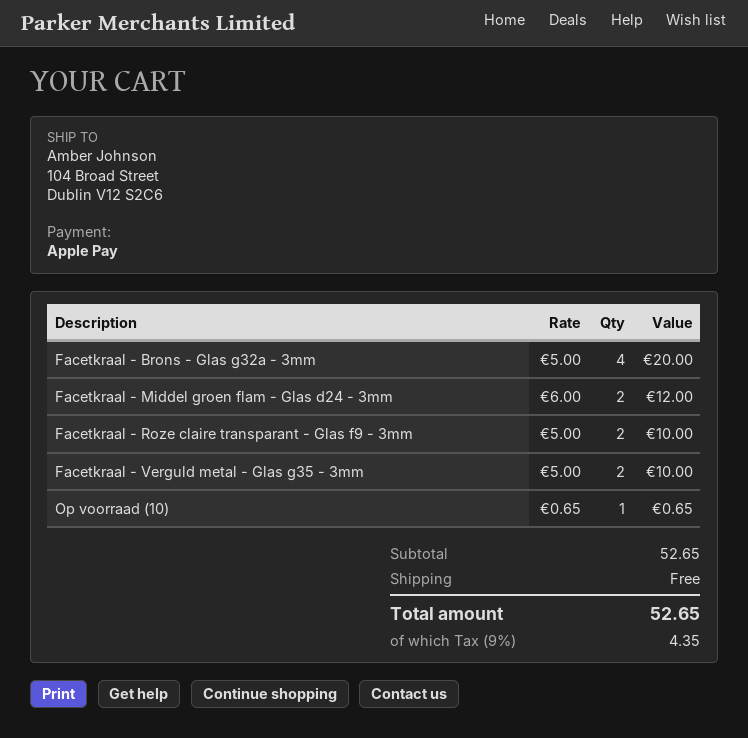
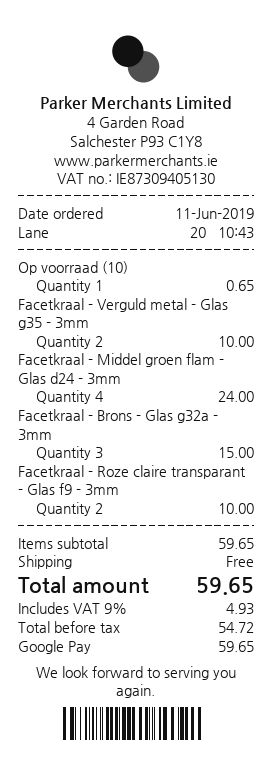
payment method: Apple Pay -> Google Pay
Facetkraal - Brons - Glas g32a - 3mm: 4 for 20.00 -> 3 for 15.00
Facetkraal - Middel groen flam - Glas d24 - 3mm: 2 for 12.00 -> 4 for 24.00
subtotal: 52.65 -> 59.65
tax: 9% = 4.35 -> 9% = 4.93
total: 52.65 -> 59.65

